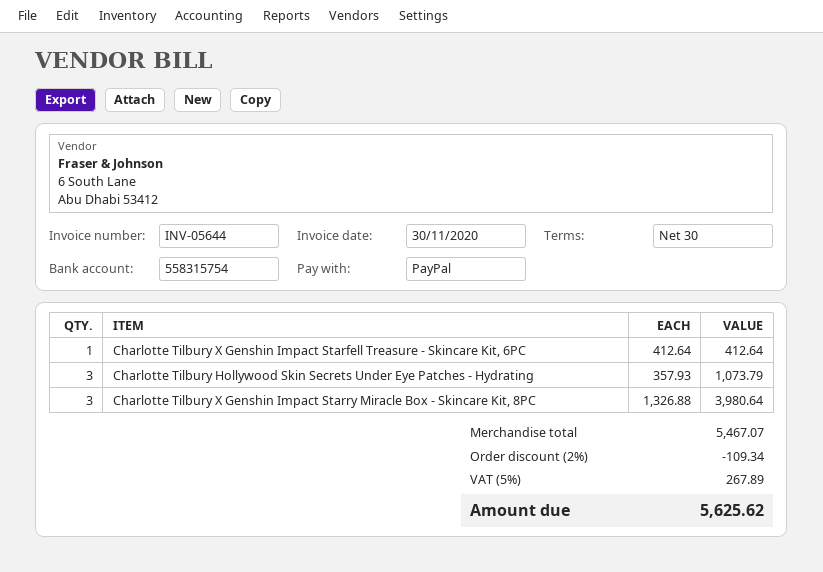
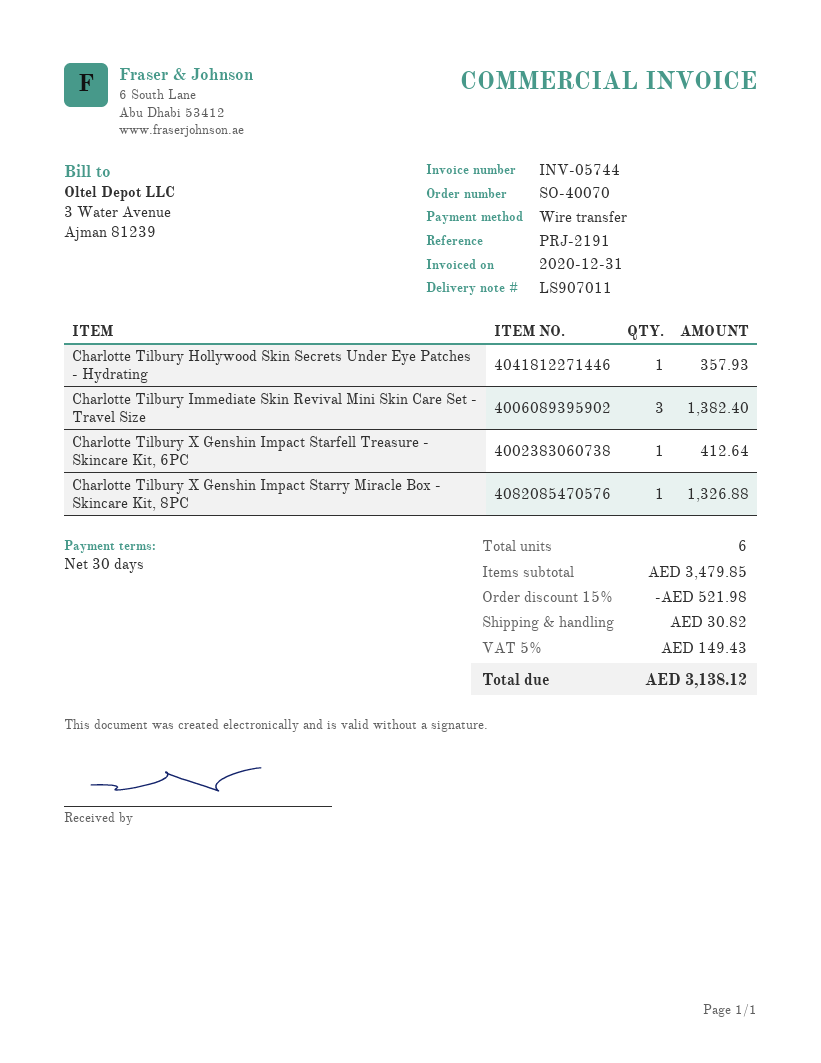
invoice number: INV-05644 -> INV-05744
invoice date: 2020-11-30 -> 2020-12-31
payment method: PayPal -> bank transfer
Charlotte Tilbury Hollywood Skin Secrets Under Eye Patches - Hydrating: 3 for 1073.79 -> 1 for 357.93
Charlotte Tilbury X Genshin Impact Starry Miracle Box - Skincare Kit, 8PC: 3 for 3980.64 -> 1 for 1326.88
Charlotte Tilbury Immediate Skin Revival Mini Skin Care Set - Travel Size: none -> 3 for 1382.40
subtotal: 5467.07 -> 3479.85
discount: 2% = 109.34 -> 15% = 521.98
shipping: none -> 30.82
tax: 5% = 267.89 -> 5% = 149.43
total: 5625.62 -> 3138.12

